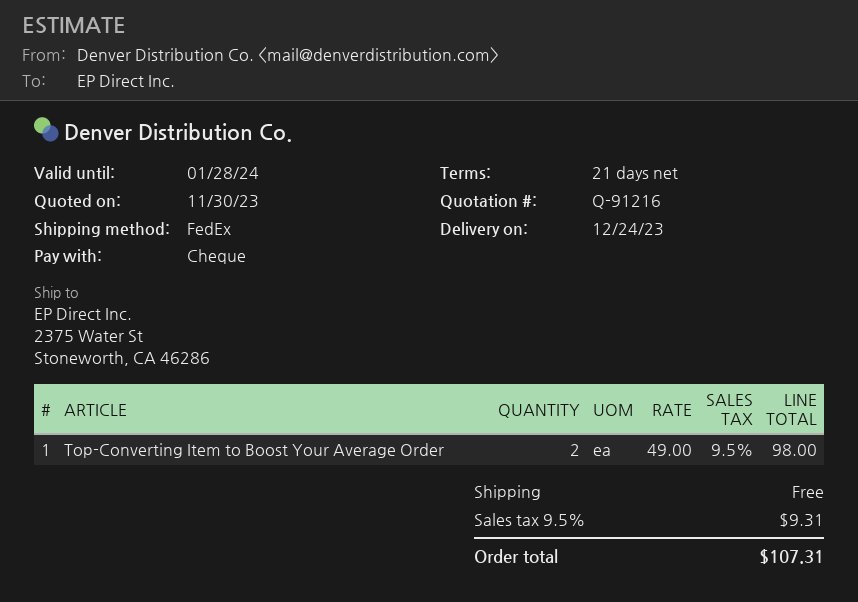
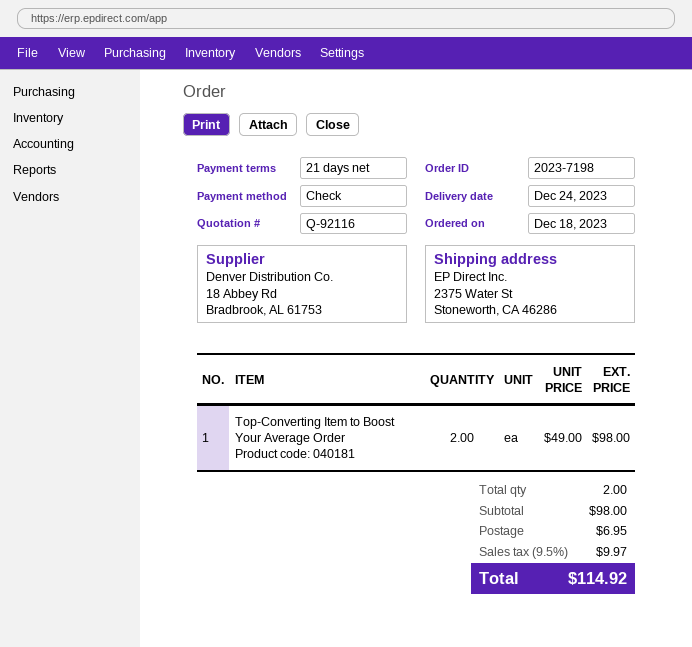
quote number: Q-91216 -> Q-92116
shipping: 0.00 -> 6.95
tax: 9.5% = 9.31 -> 9.5% = 9.97
total: 107.31 -> 114.92

